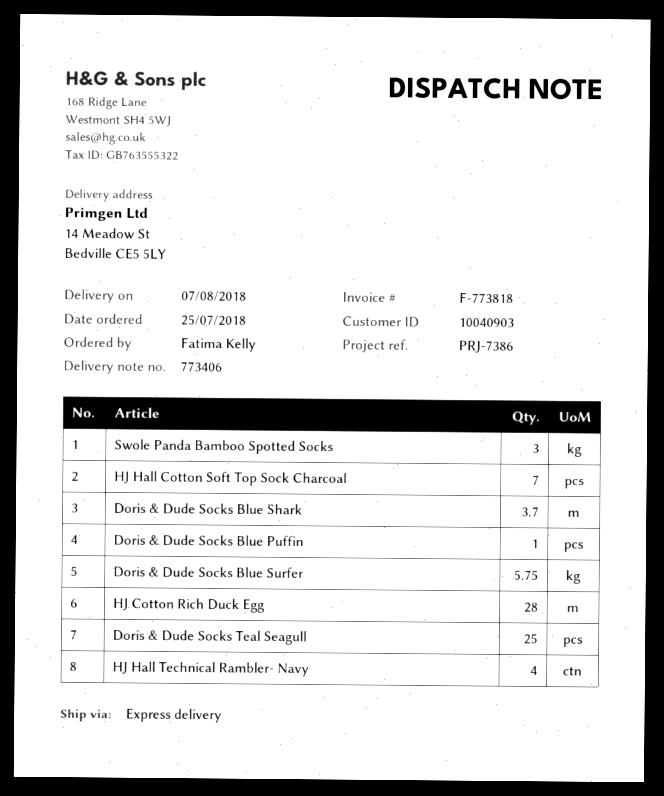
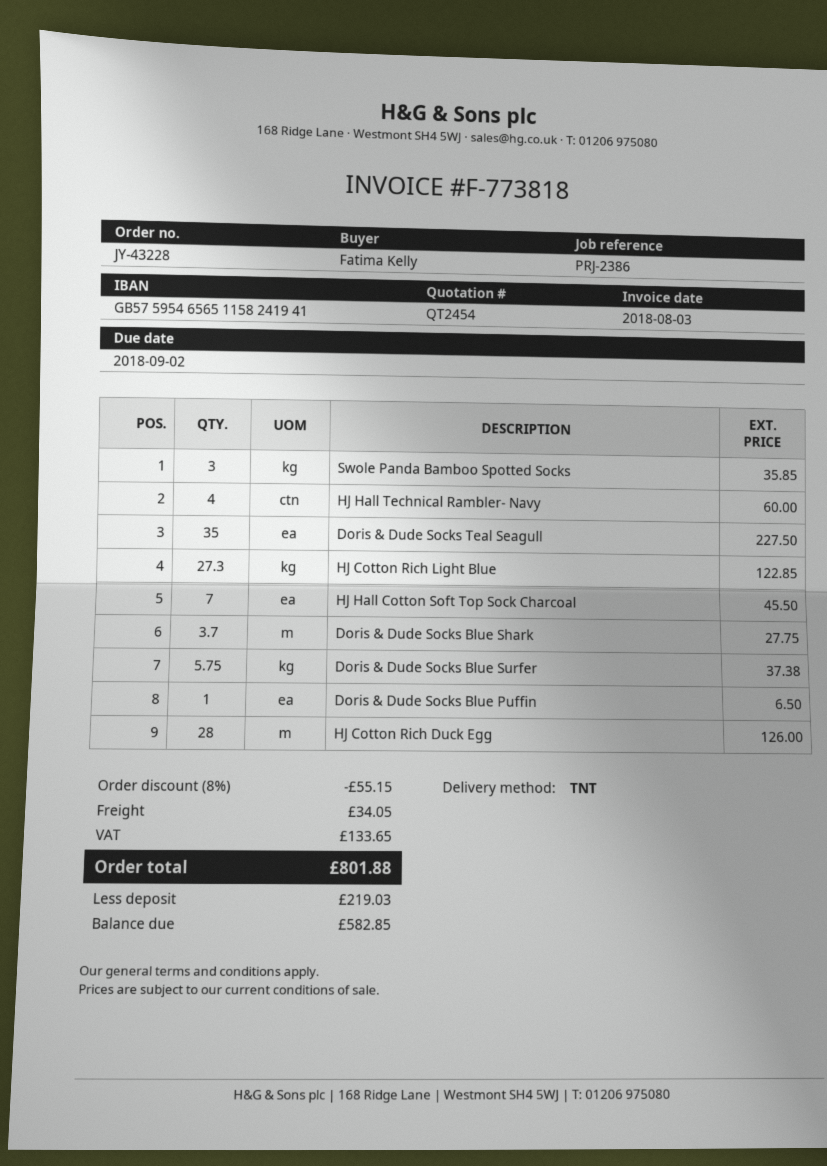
reference: PRJ-7386 -> PRJ-2386
shipping method: express -> TNT
Doris & Dude Socks Teal Seagull: 25 -> 35
HJ Cotton Rich Light Blue: none -> 27.3

